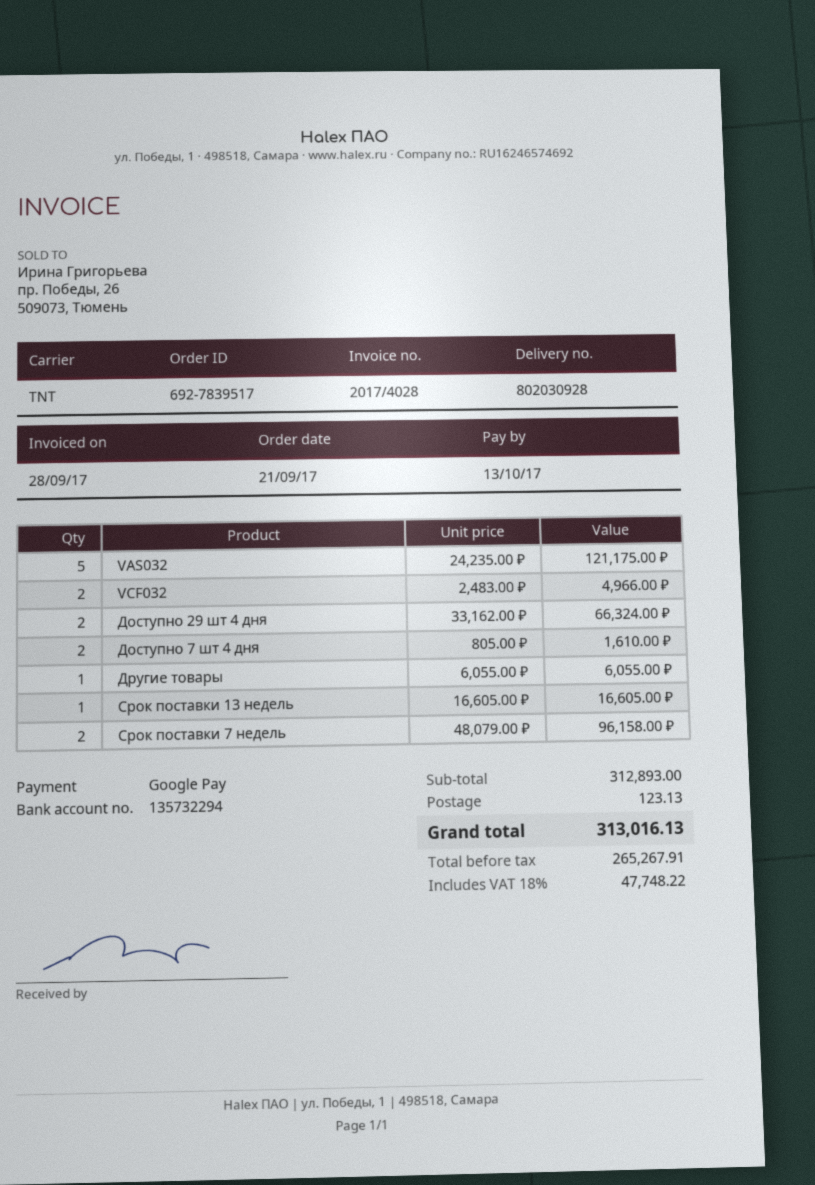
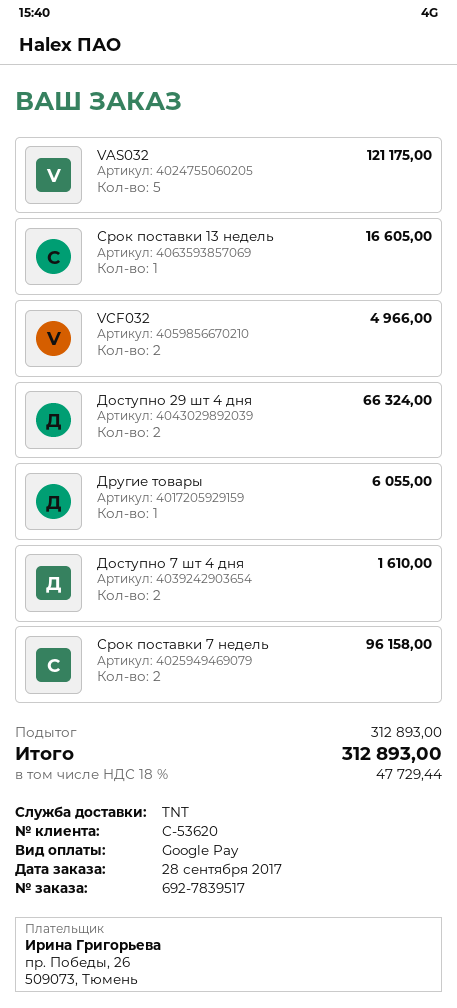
order date: 2017-09-21 -> 2017-09-28
shipping: 123.13 -> none
tax: 18% = 47748.22 -> 18% = 47729.44
total: 313016.13 -> 312893.00

